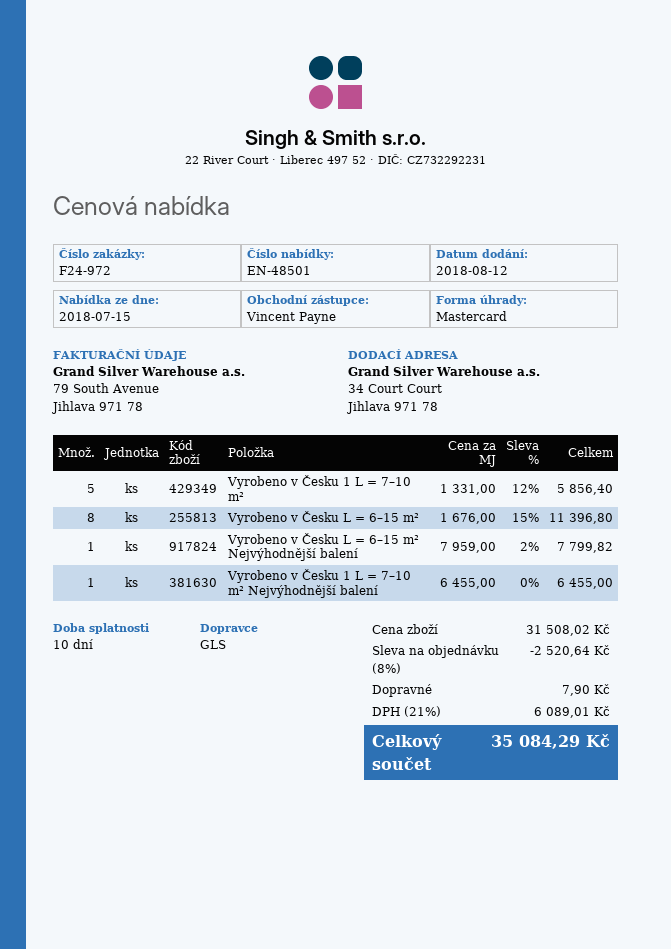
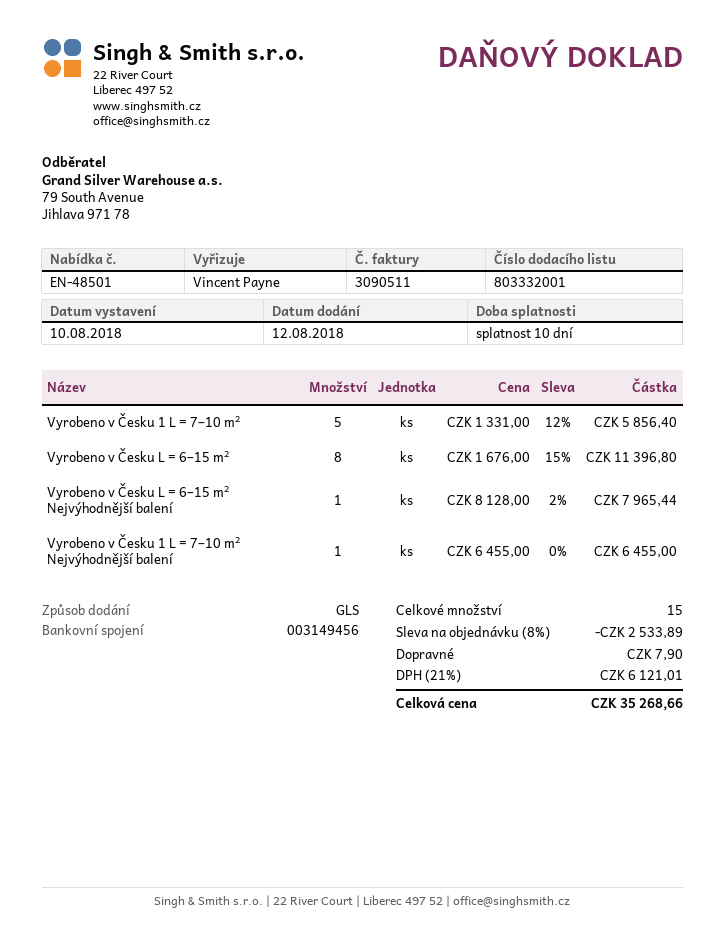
Vyrobeno v Česku L = 6–15 m² Nejvýhodnější balení: 1 x 7959.00 - 2% = 7799.82 -> 1 x 8128.00 - 2% = 7965.44
discount: 8% = 2520.64 -> 8% = 2533.89
tax: 21% = 6089.01 -> 21% = 6121.01
total: 35084.29 -> 35268.66

